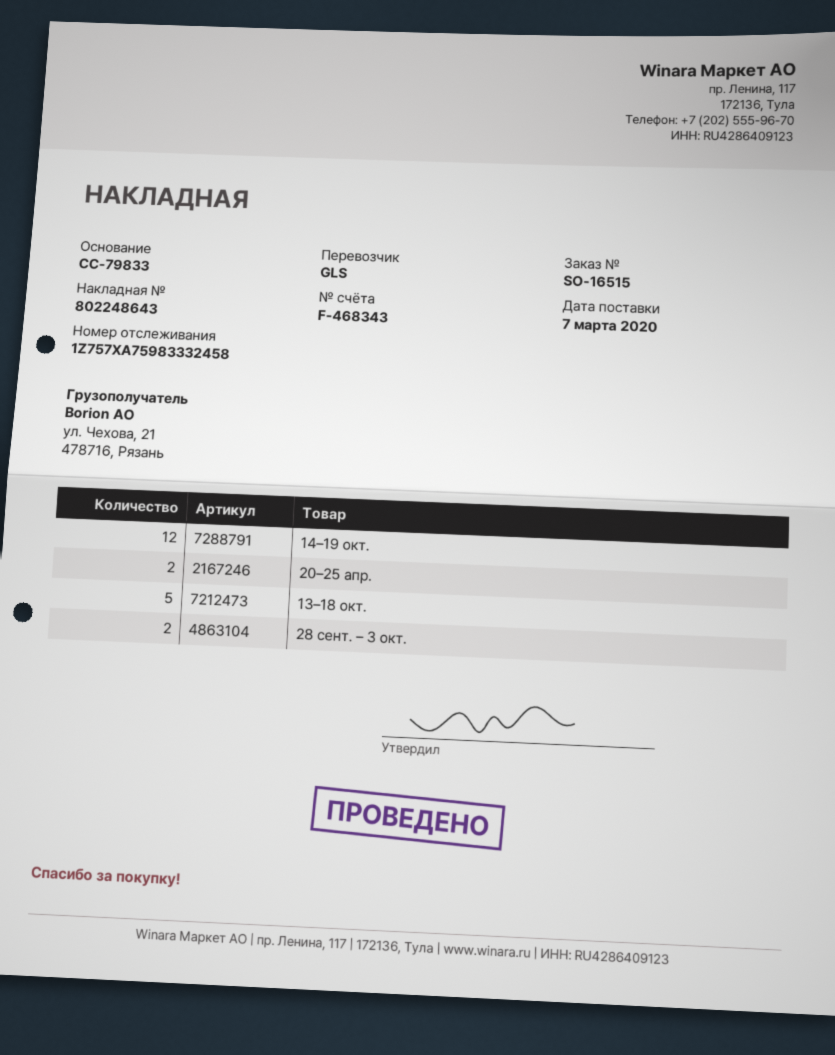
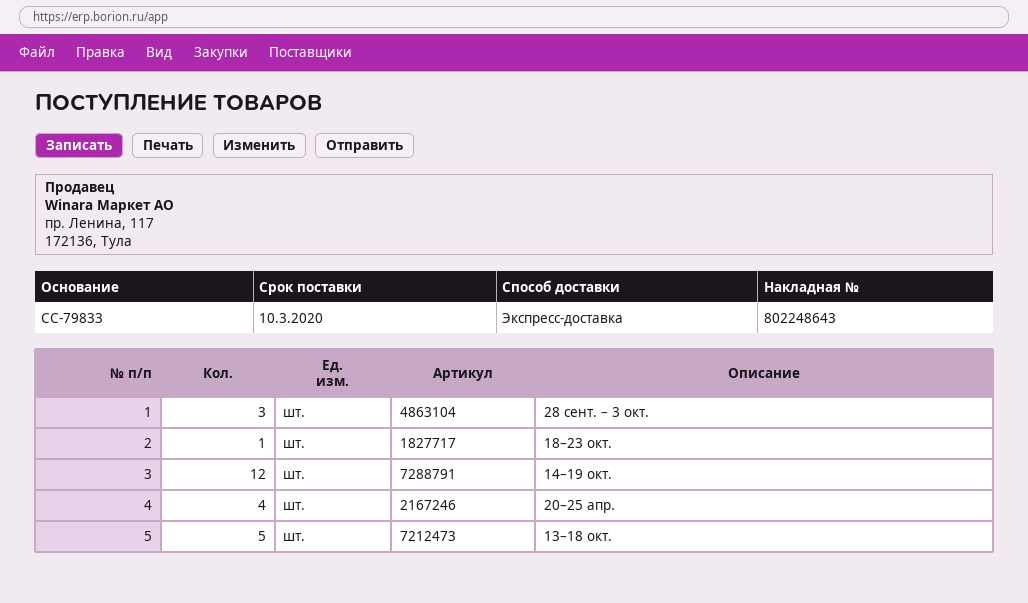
delivery date: 2020-03-07 -> 2020-03-10
shipping method: GLS -> express
20–25 апр.: 2 -> 4
28 сент. – 3 окт.: 2 -> 3
18–23 окт.: none -> 1

